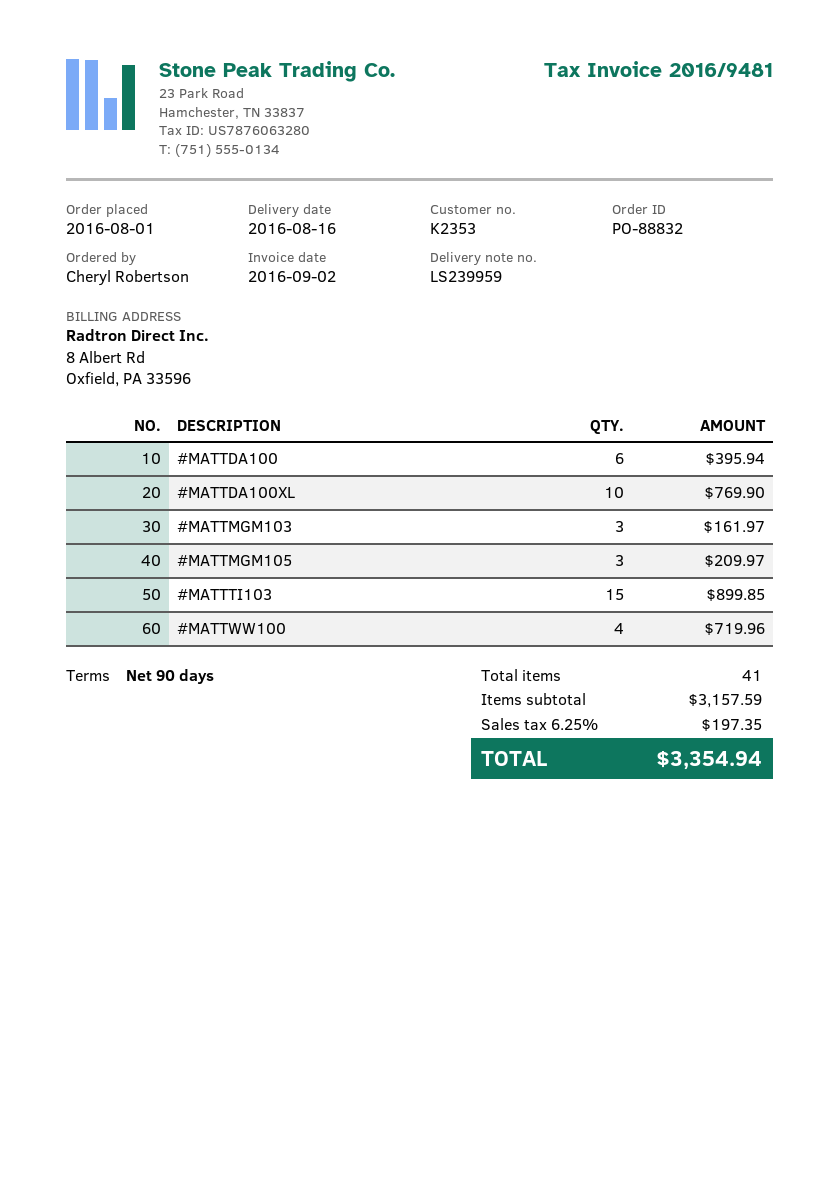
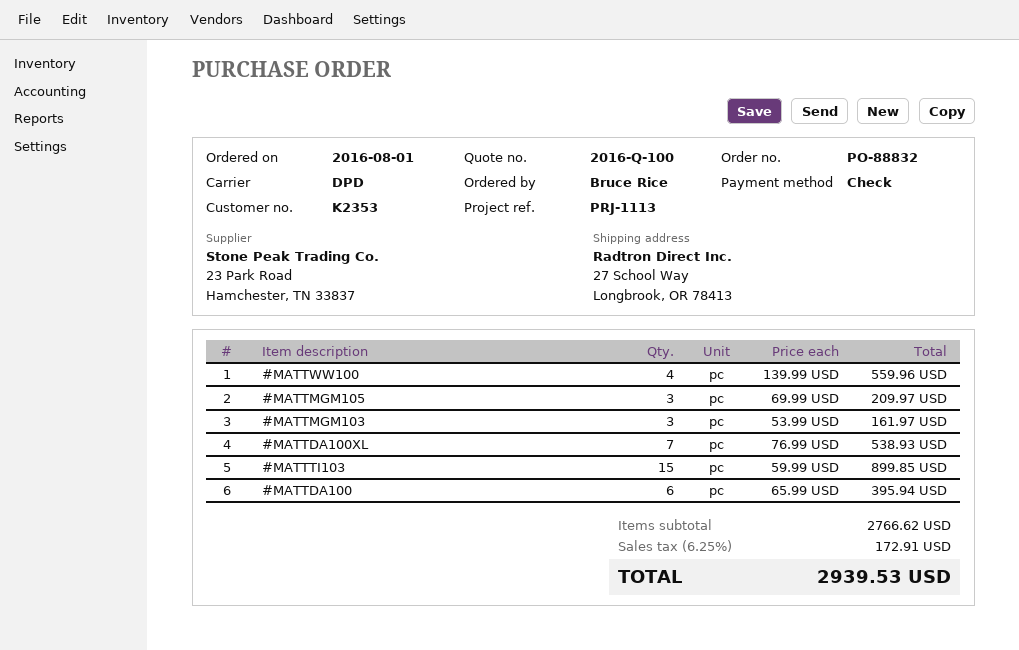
ordered by: Cheryl Robertson -> Bruce Rice
#MATTDA100XL: 10 for 769.90 -> 7 for 538.93
#MATTWW100: 4 for 719.96 -> 4 for 559.96
subtotal: 3157.59 -> 2766.62
tax: 6.25% = 197.35 -> 6.25% = 172.91
total: 3354.94 -> 2939.53

